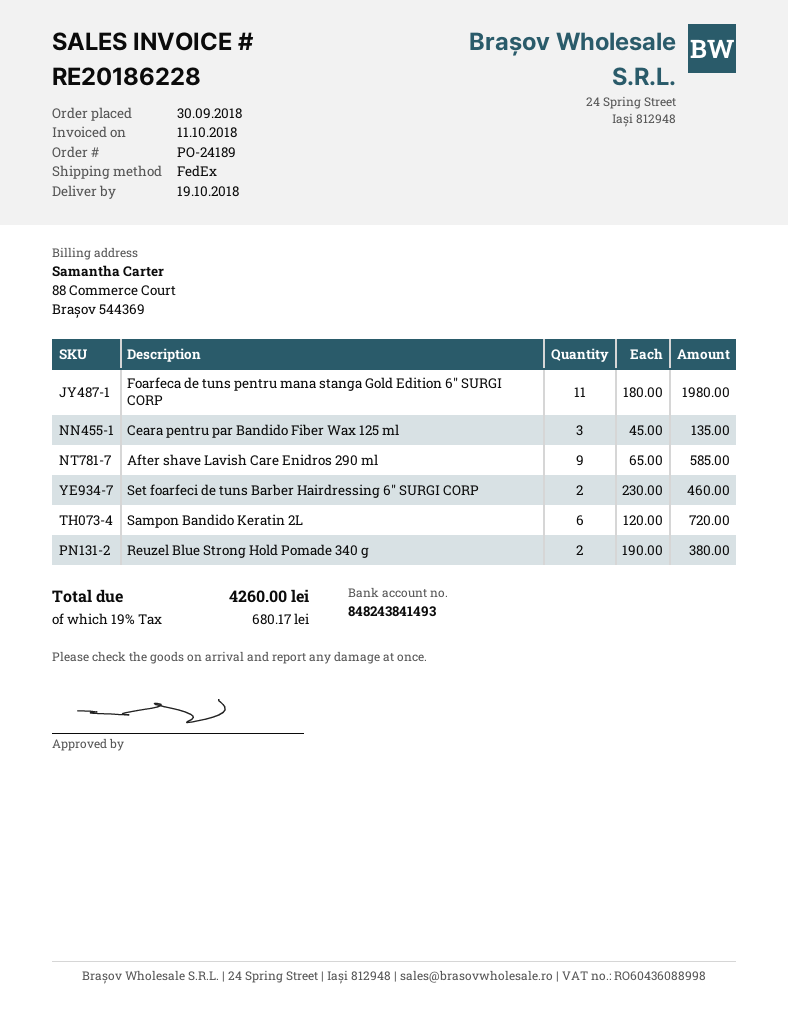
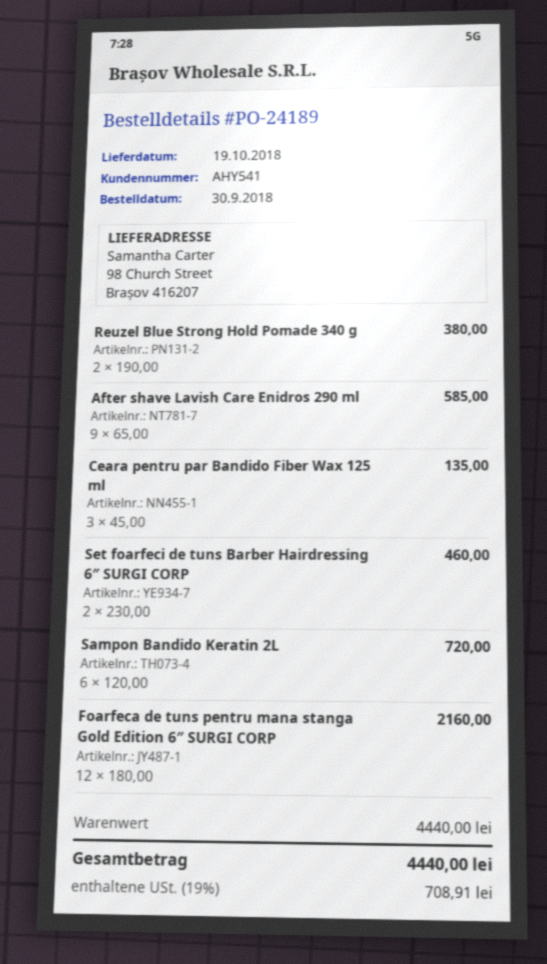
Foarfeca de tuns pentru mana stanga Gold Edition 6″ SURGI CORP: 11 x 180.00 = 1980.00 -> 12 x 180.00 = 2160.00
tax: 19% = 680.17 -> 19% = 708.91
total: 4260.00 -> 4440.00

